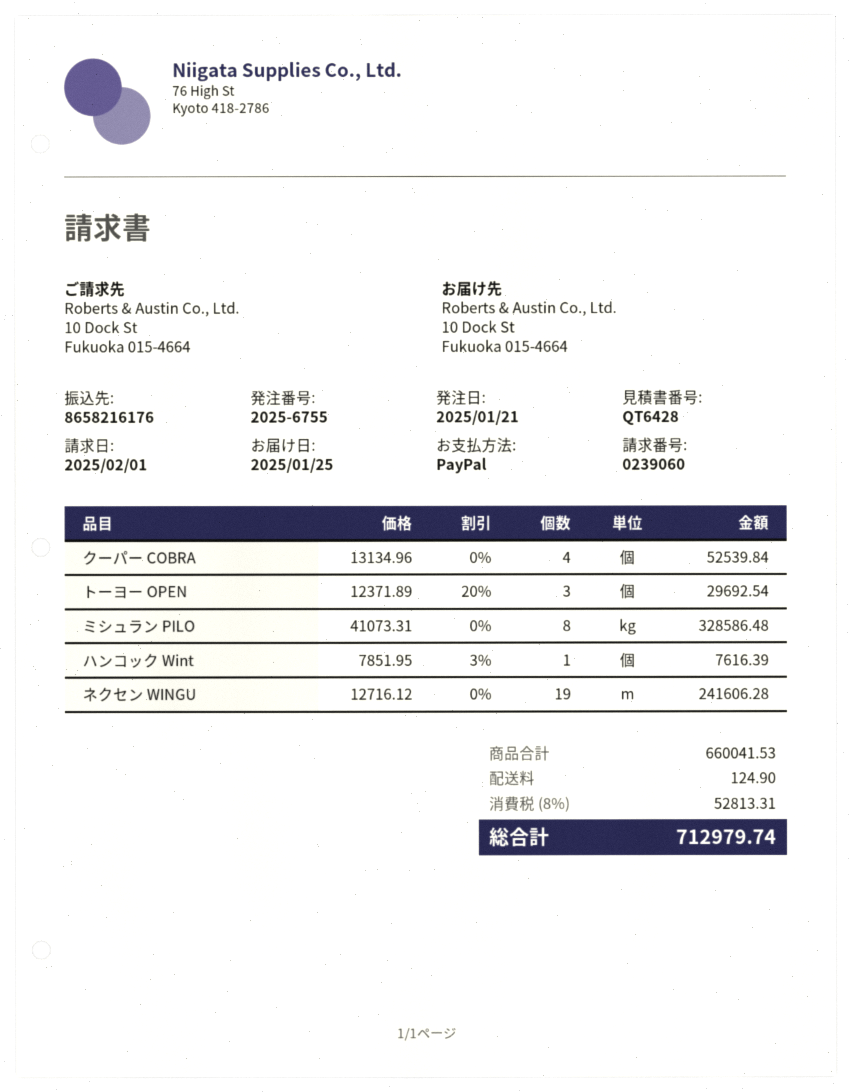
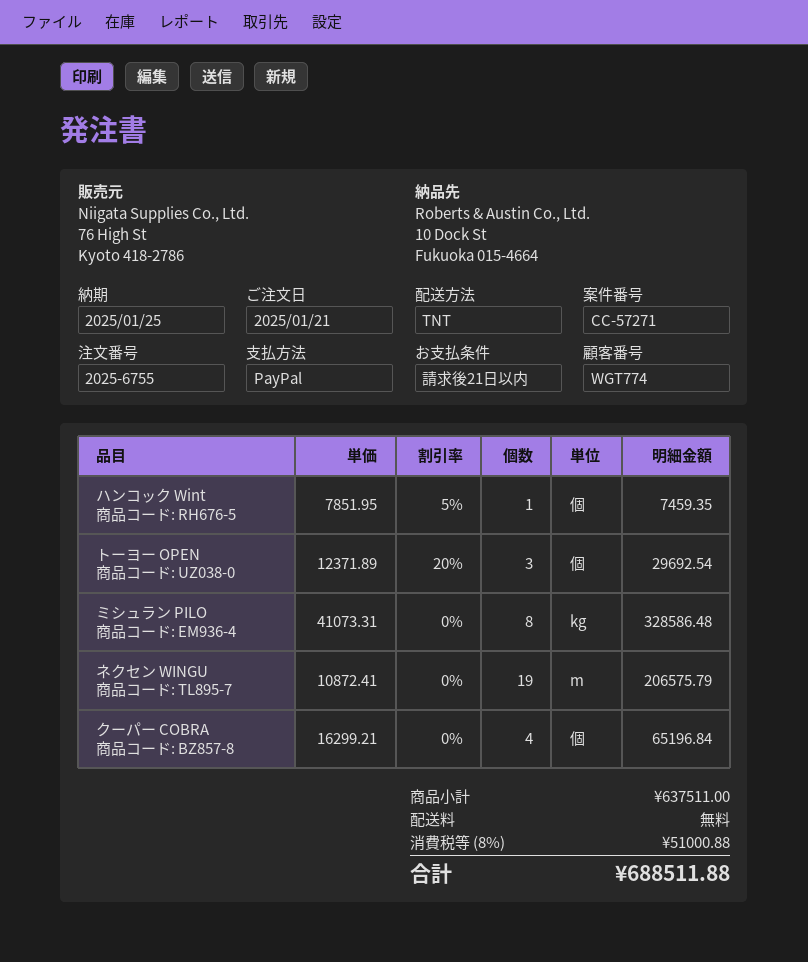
クーパー COBRA: 4 x 13134.96 = 52539.84 -> 4 x 16299.21 = 65196.84
ハンコック Wint: 1 x 7851.95 - 3% = 7616.39 -> 1 x 7851.95 - 5% = 7459.35
ネクセン WINGU: 19 x 12716.12 = 241606.28 -> 19 x 10872.41 = 206575.79
subtotal: 660041.53 -> 637511.00
shipping: 124.90 -> 0.00
tax: 8% = 52813.31 -> 8% = 51000.88
total: 712979.74 -> 688511.88

